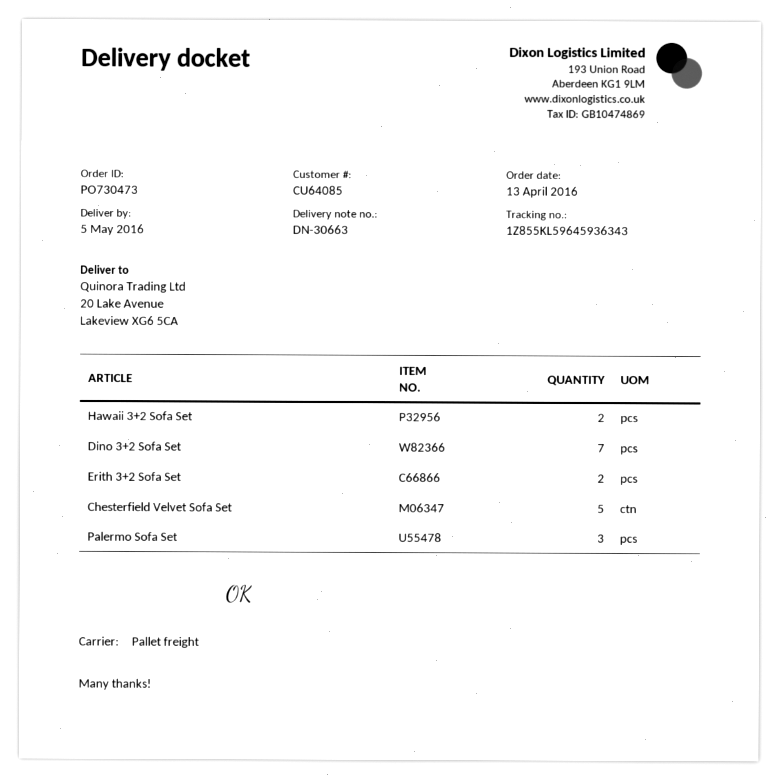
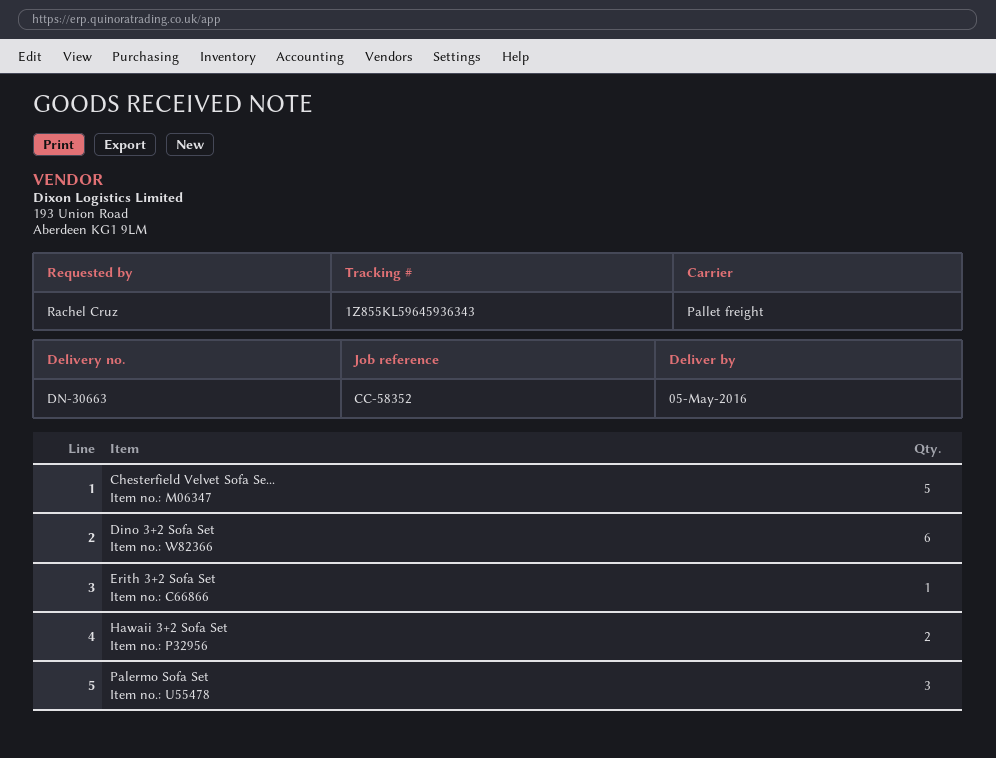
Dino 3+2 Sofa Set: 7 -> 6
Erith 3+2 Sofa Set: 2 -> 1

